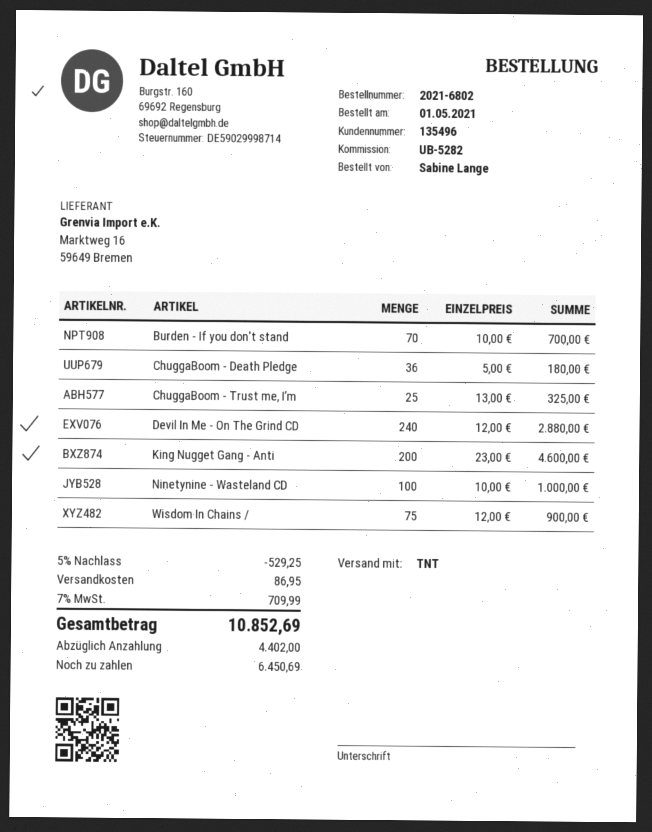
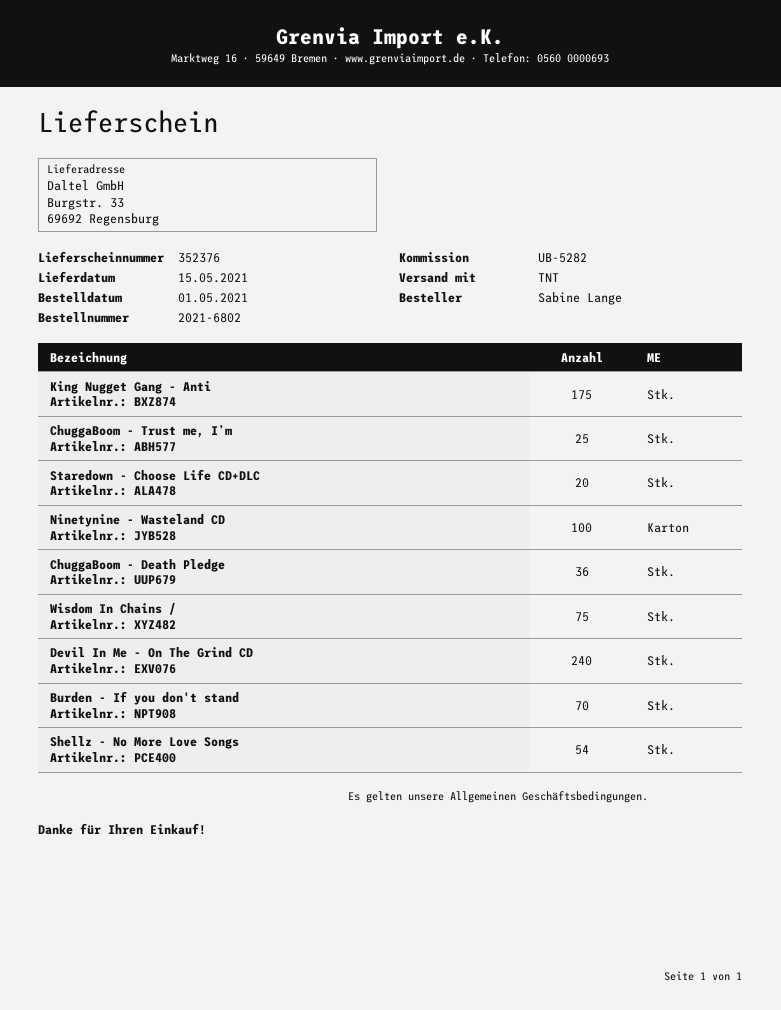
King Nugget Gang - Anti: 200 -> 175
Staredown - Choose Life CD+DLC: none -> 20
Shellz - No More Love Songs: none -> 54

